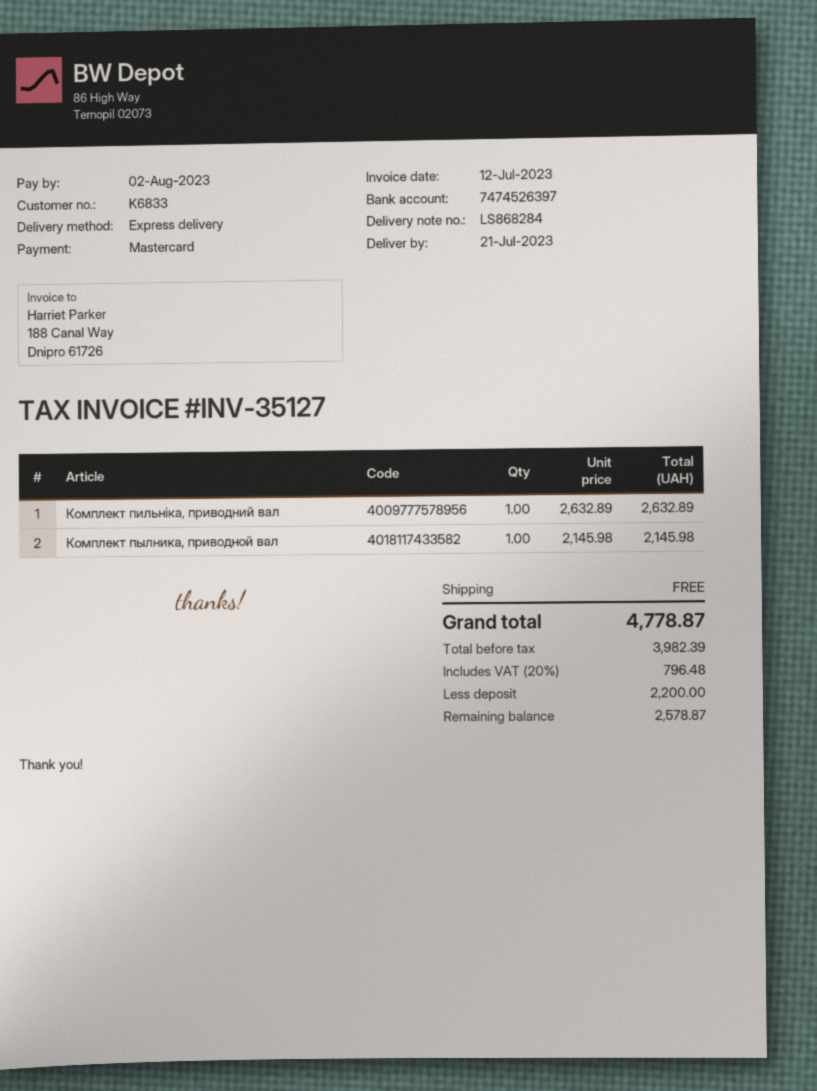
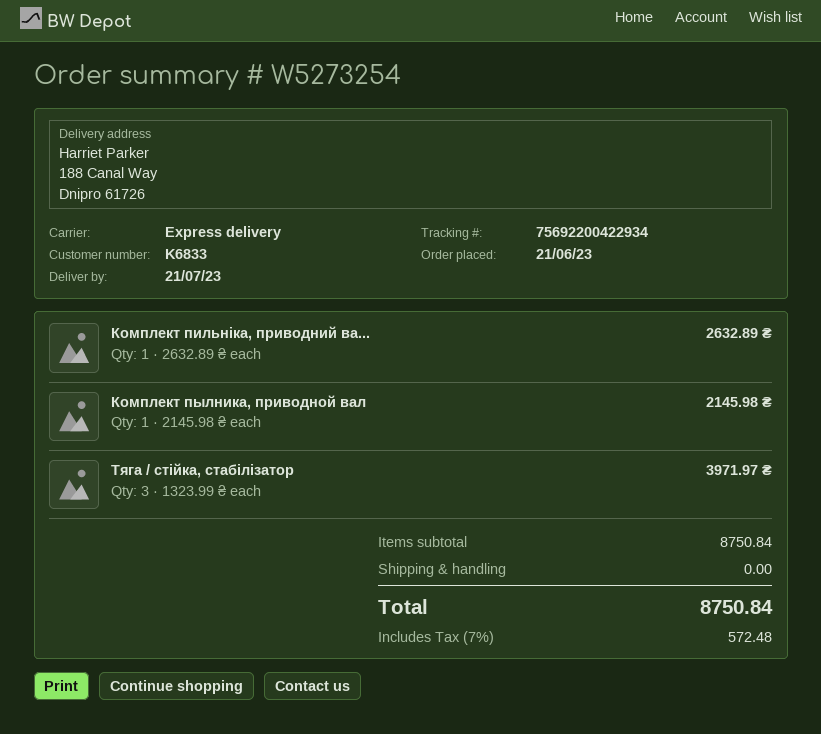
Тяга / стійка, стабілізатор: none -> 3 x 1323.99 = 3971.97
tax: 20% = 796.48 -> 7% = 572.48
total: 4778.87 -> 8750.84

